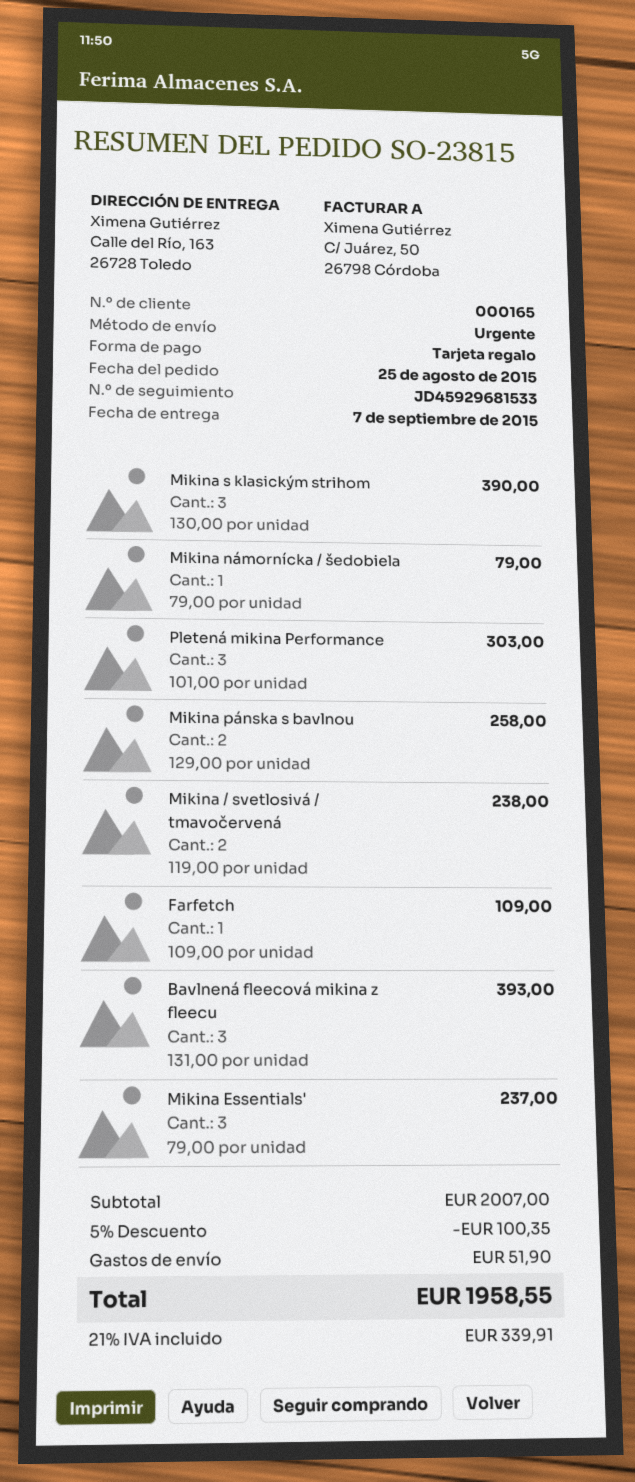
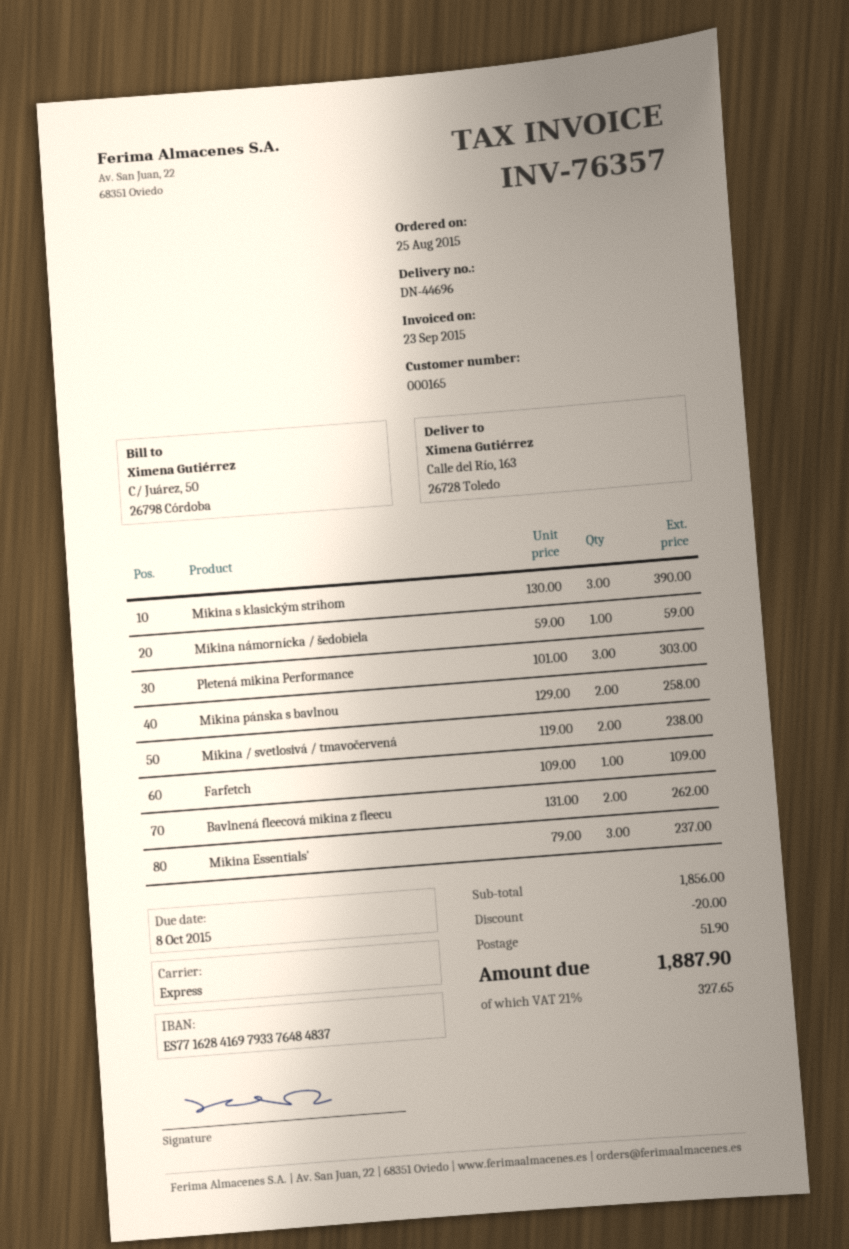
Mikina námornícka / šedobiela: 1 x 79.00 = 79.00 -> 1 x 59.00 = 59.00
Bavlnená fleecová mikina z fleecu: 3 x 131.00 = 393.00 -> 2 x 131.00 = 262.00
subtotal: 2007.00 -> 1856.00
discount: 100.35 -> 20.00
tax: 21% = 339.91 -> 21% = 327.65
total: 1958.55 -> 1887.90

